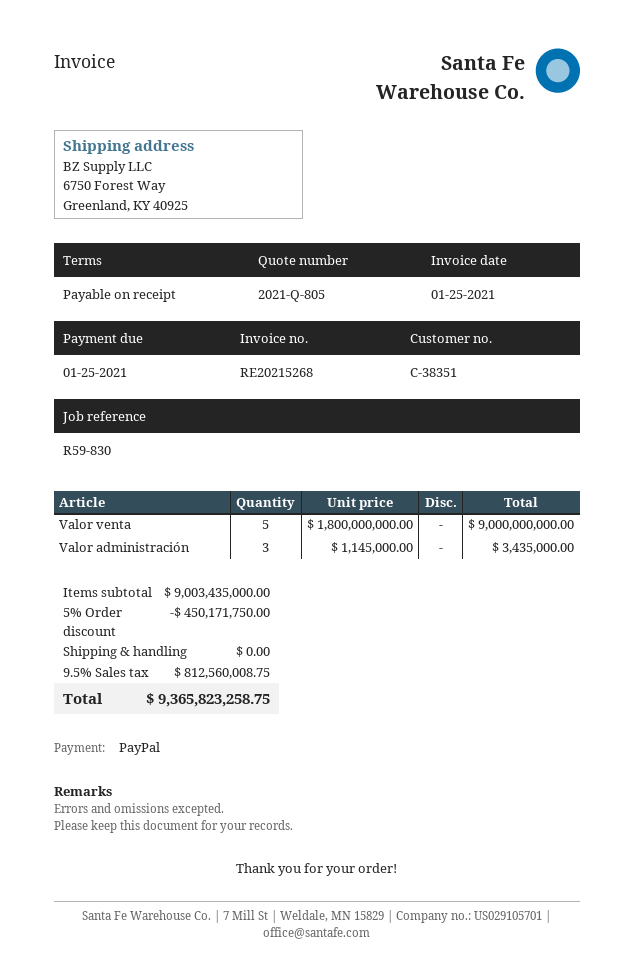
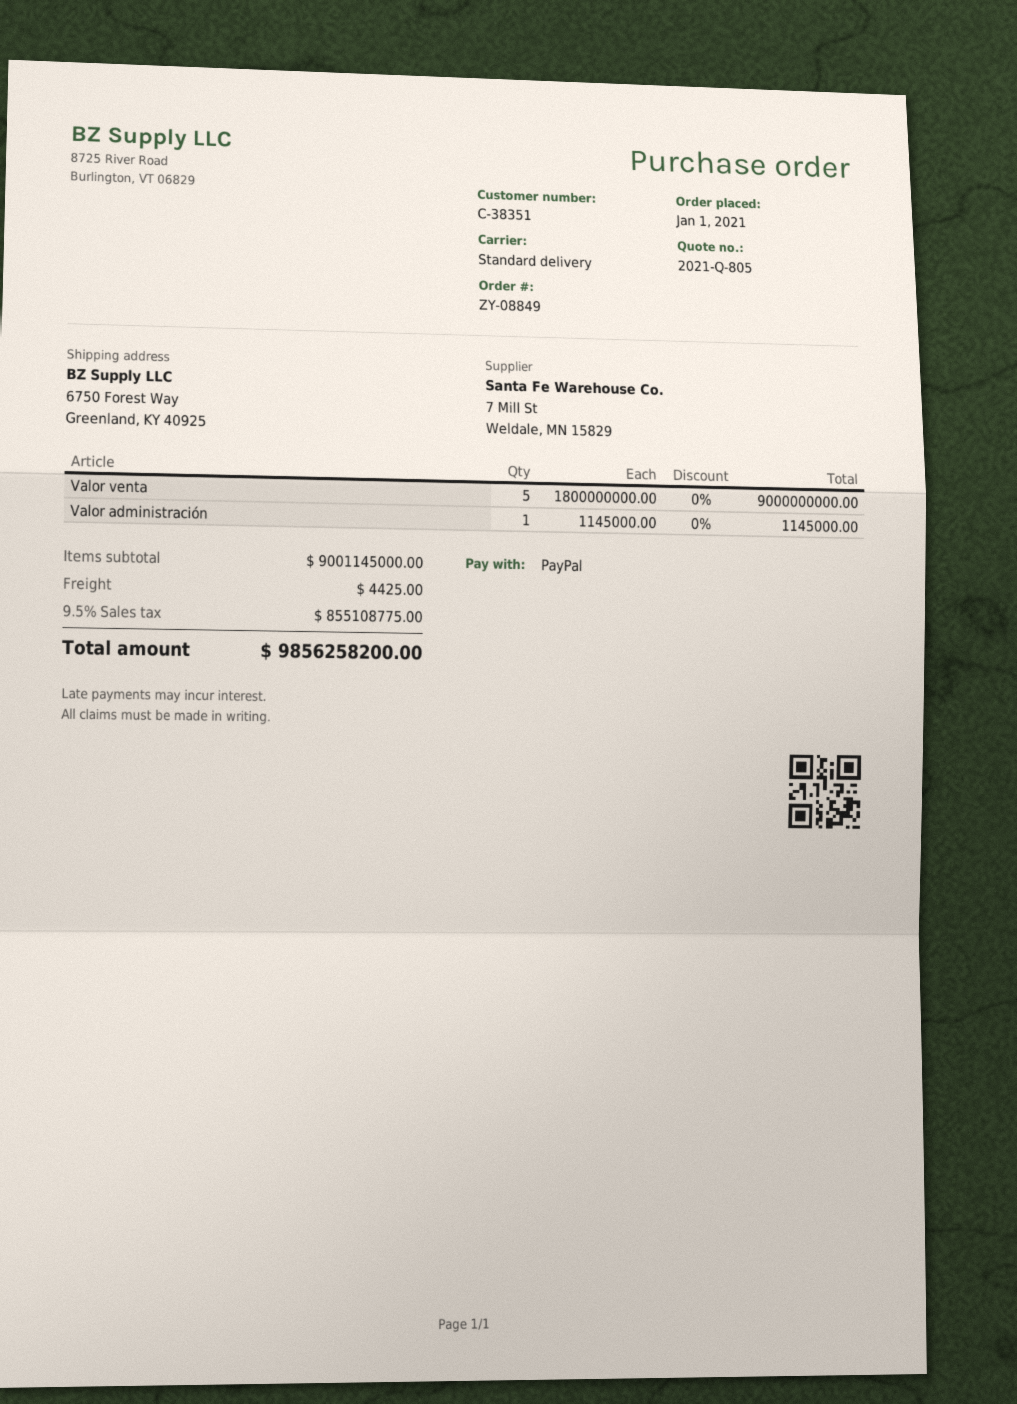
Valor administración: 3 x 1145000.00 = 3435000.00 -> 1 x 1145000.00 = 1145000.00
subtotal: 9003435000.00 -> 9001145000.00
discount: 5% = 450171750.00 -> none
shipping: 0.00 -> 4425.00
tax: 9.5% = 812560008.75 -> 9.5% = 855108775.00
total: 9365823258.75 -> 9856258200.00

